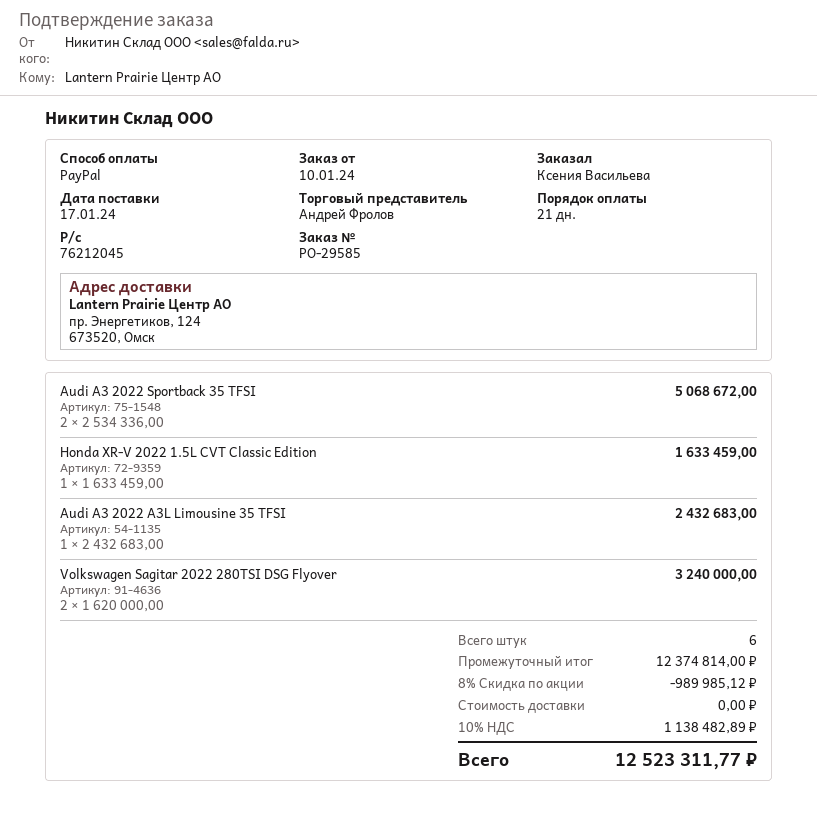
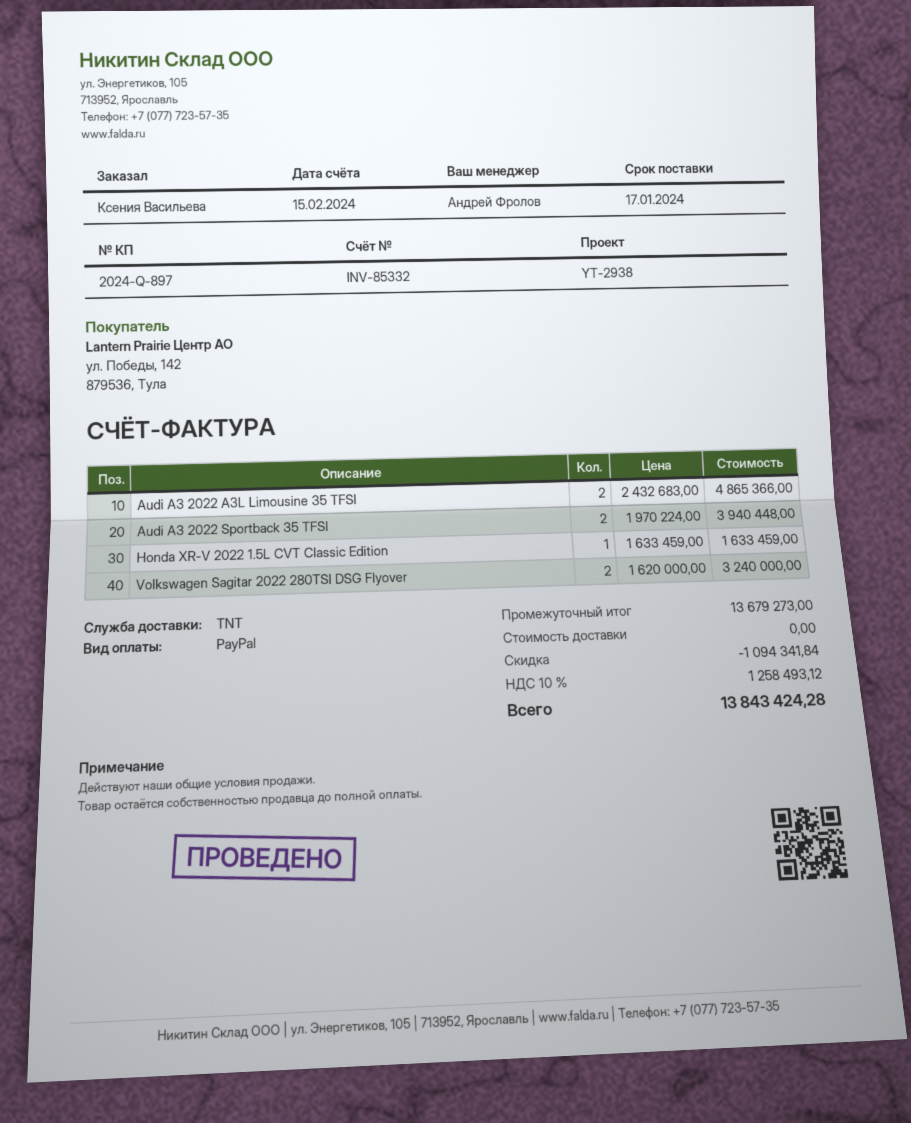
Audi A3 2022 Sportback 35 TFSI: 2 x 2534336.00 = 5068672.00 -> 2 x 1970224.00 = 3940448.00
Audi A3 2022 A3L Limousine 35 TFSI: 1 x 2432683.00 = 2432683.00 -> 2 x 2432683.00 = 4865366.00
subtotal: 12374814.00 -> 13679273.00
discount: 989985.12 -> 1094341.84
tax: 10% = 1138482.89 -> 10% = 1258493.12
total: 12523311.77 -> 13843424.28

